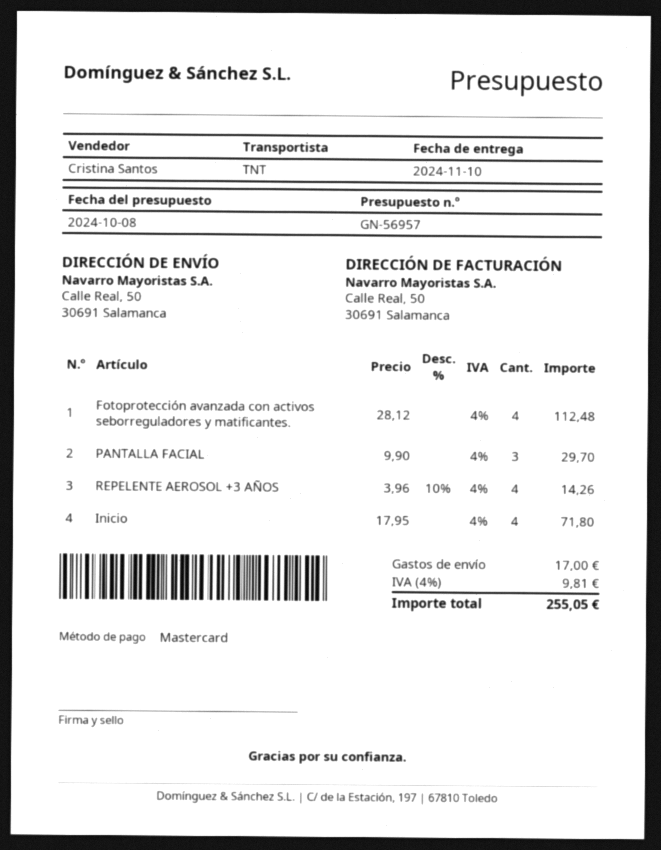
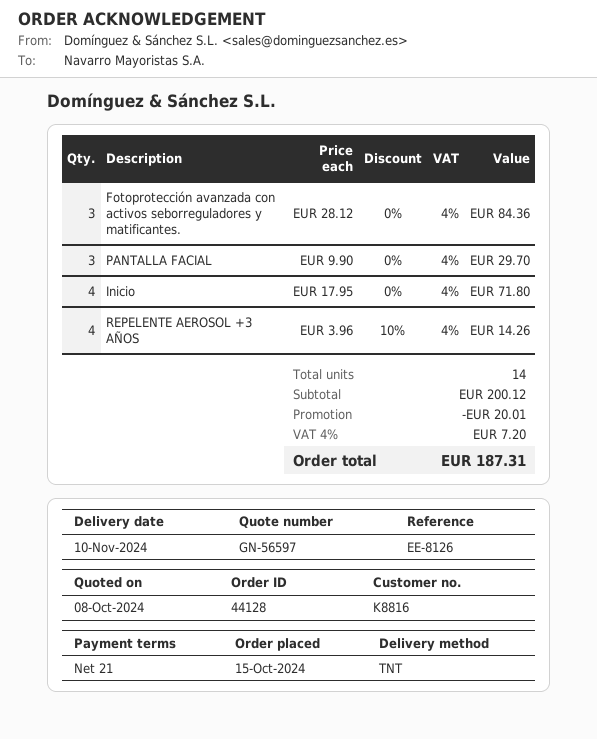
quote number: GN-56957 -> GN-56597
Fotoprotección avanzada con activos seborreguladores y matificantes.: 4 x 28.12 = 112.48 -> 3 x 28.12 = 84.36
discount: none -> 20.01
shipping: 17.00 -> none
tax: 4% = 9.81 -> 4% = 7.20
total: 255.05 -> 187.31

